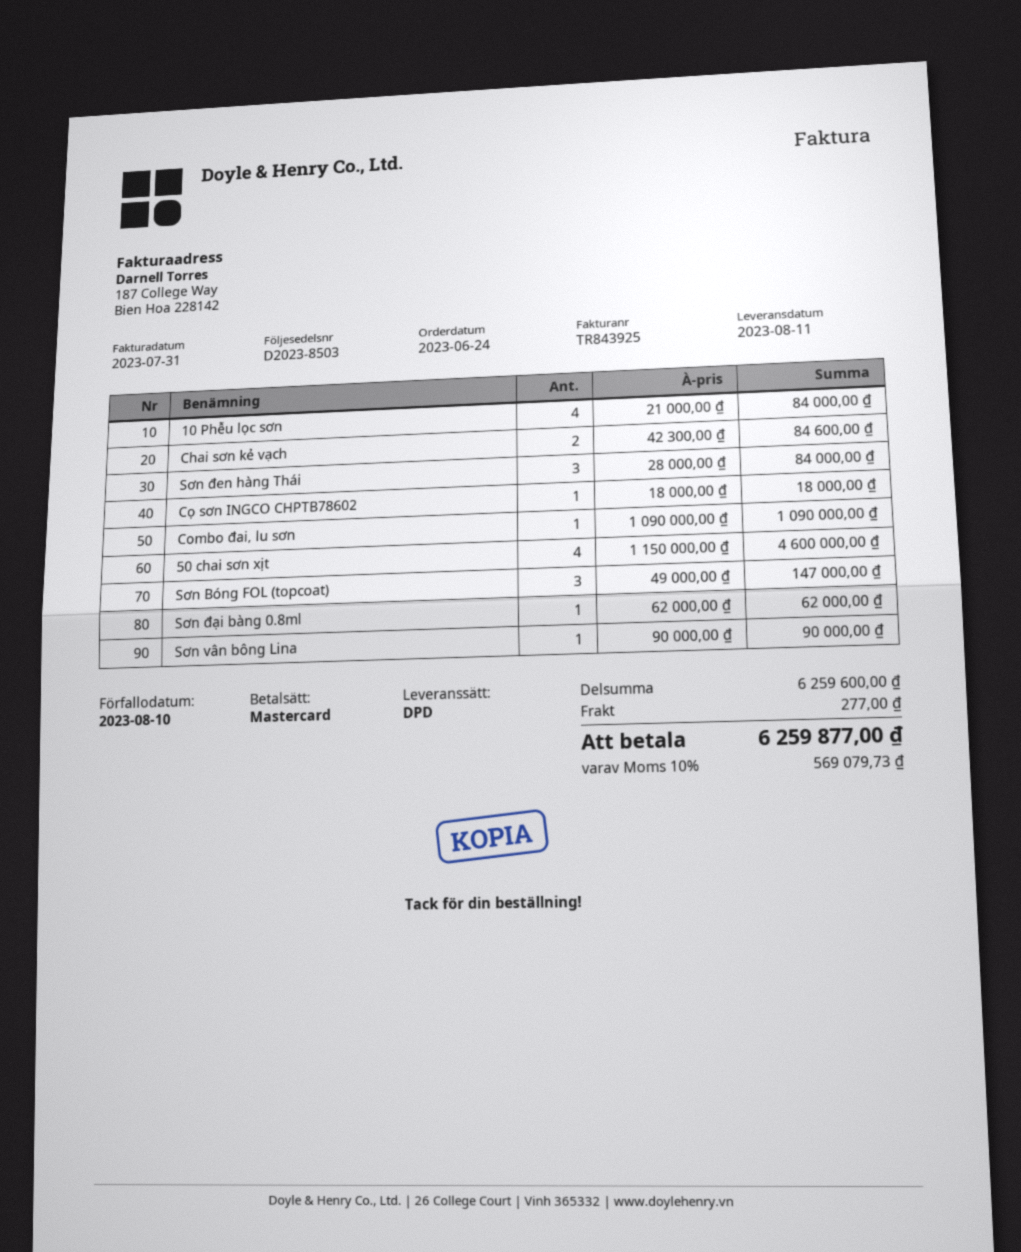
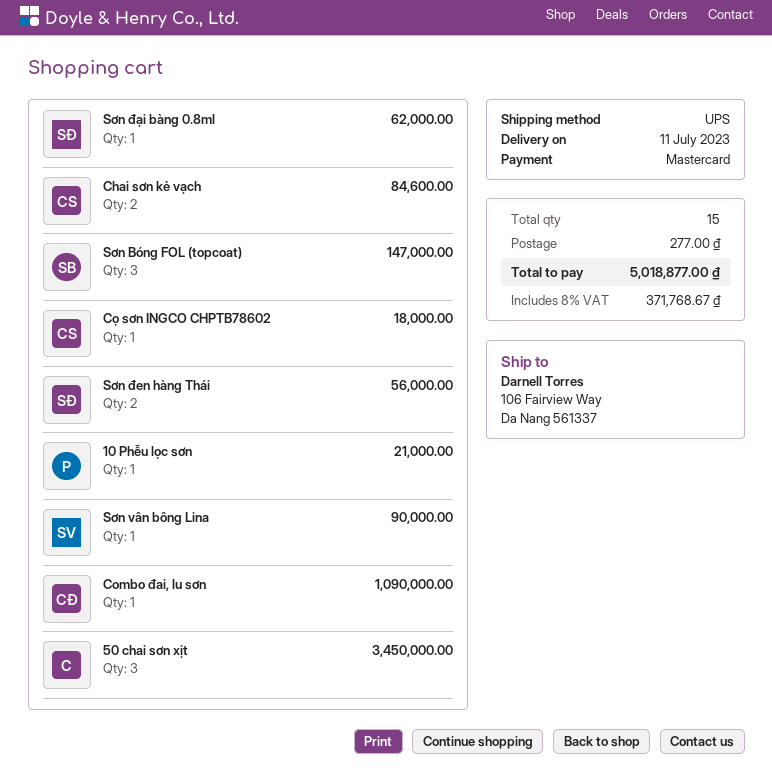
delivery date: 2023-08-11 -> 2023-07-11
shipping method: DPD -> UPS
10 Phễu lọc sơn: 4 for 84000.00 -> 1 for 21000.00
Sơn đen hàng Thái: 3 for 84000.00 -> 2 for 56000.00
50 chai sơn xịt: 4 for 4600000.00 -> 3 for 3450000.00
tax: 10% = 569079.73 -> 8% = 371768.67
total: 6259877.00 -> 5018877.00

